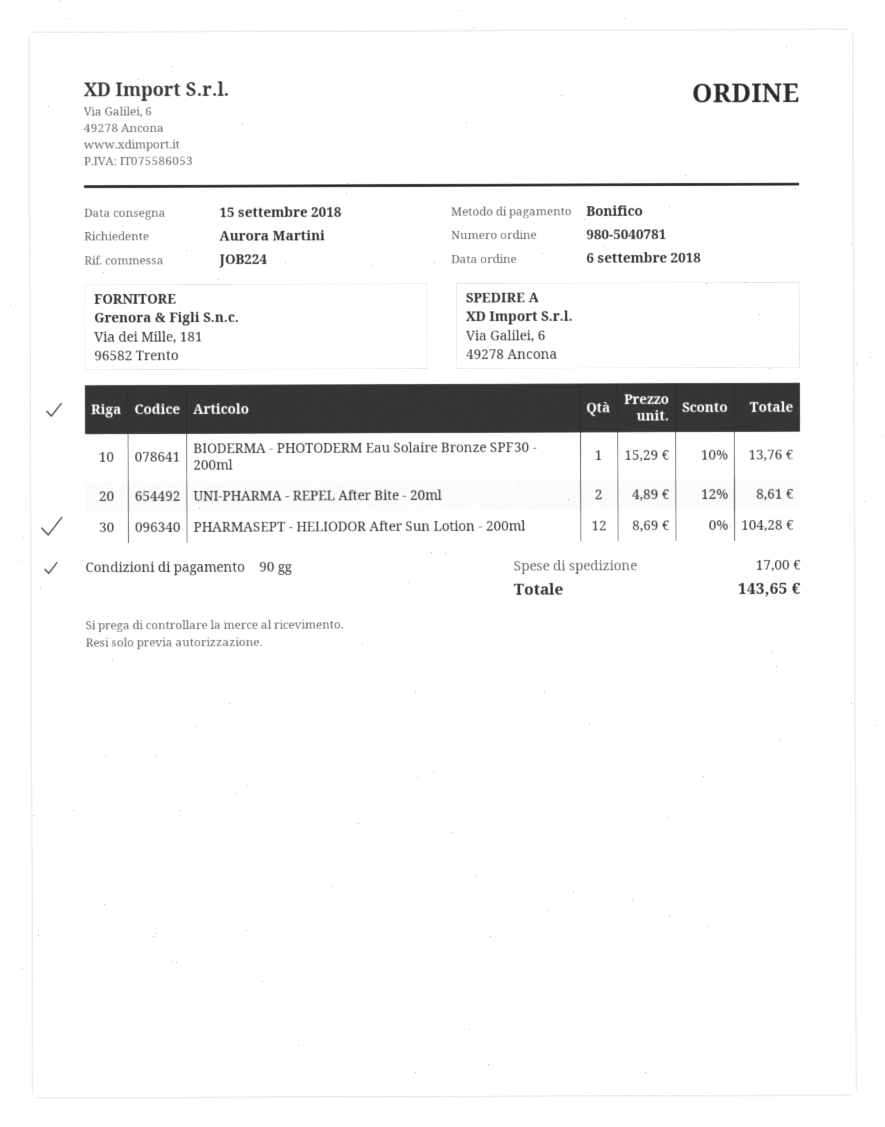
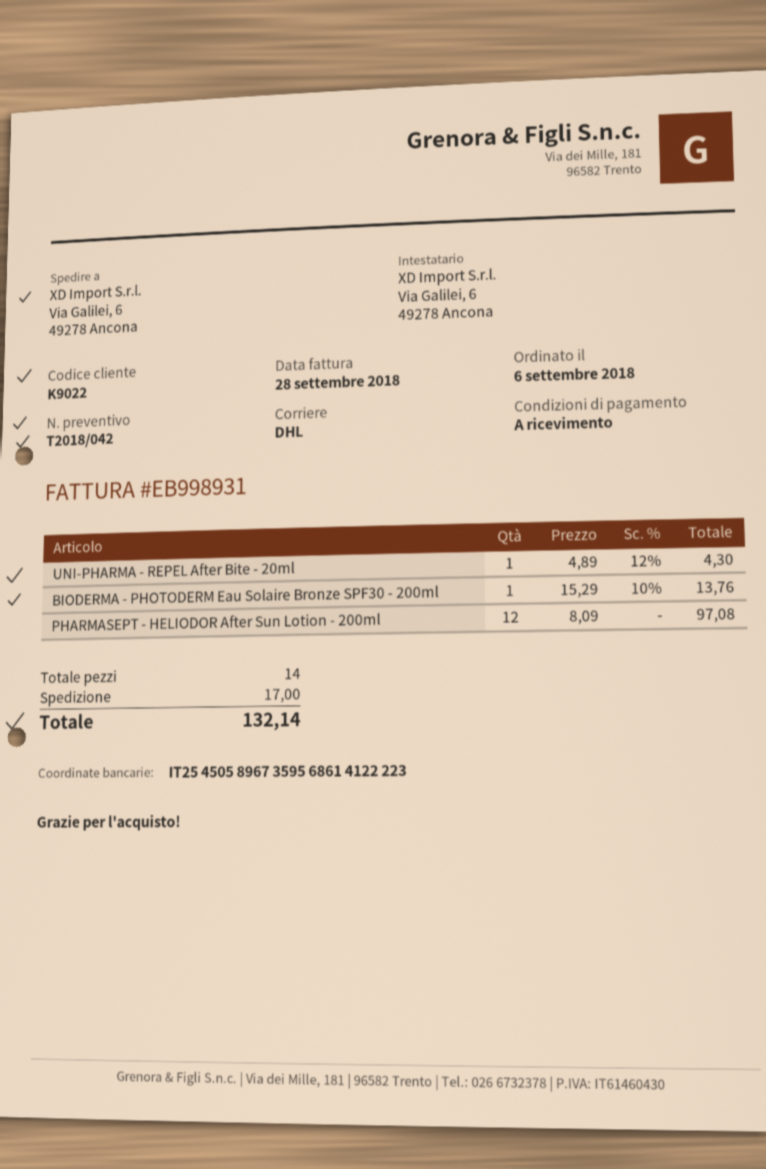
payment terms: 90 days -> on receipt
UNI-PHARMA - REPEL After Bite - 20ml: 2 x 4.89 - 12% = 8.61 -> 1 x 4.89 - 12% = 4.30
PHARMASEPT - HELIODOR After Sun Lotion - 200ml: 12 x 8.69 = 104.28 -> 12 x 8.09 = 97.08
total: 143.65 -> 132.14

